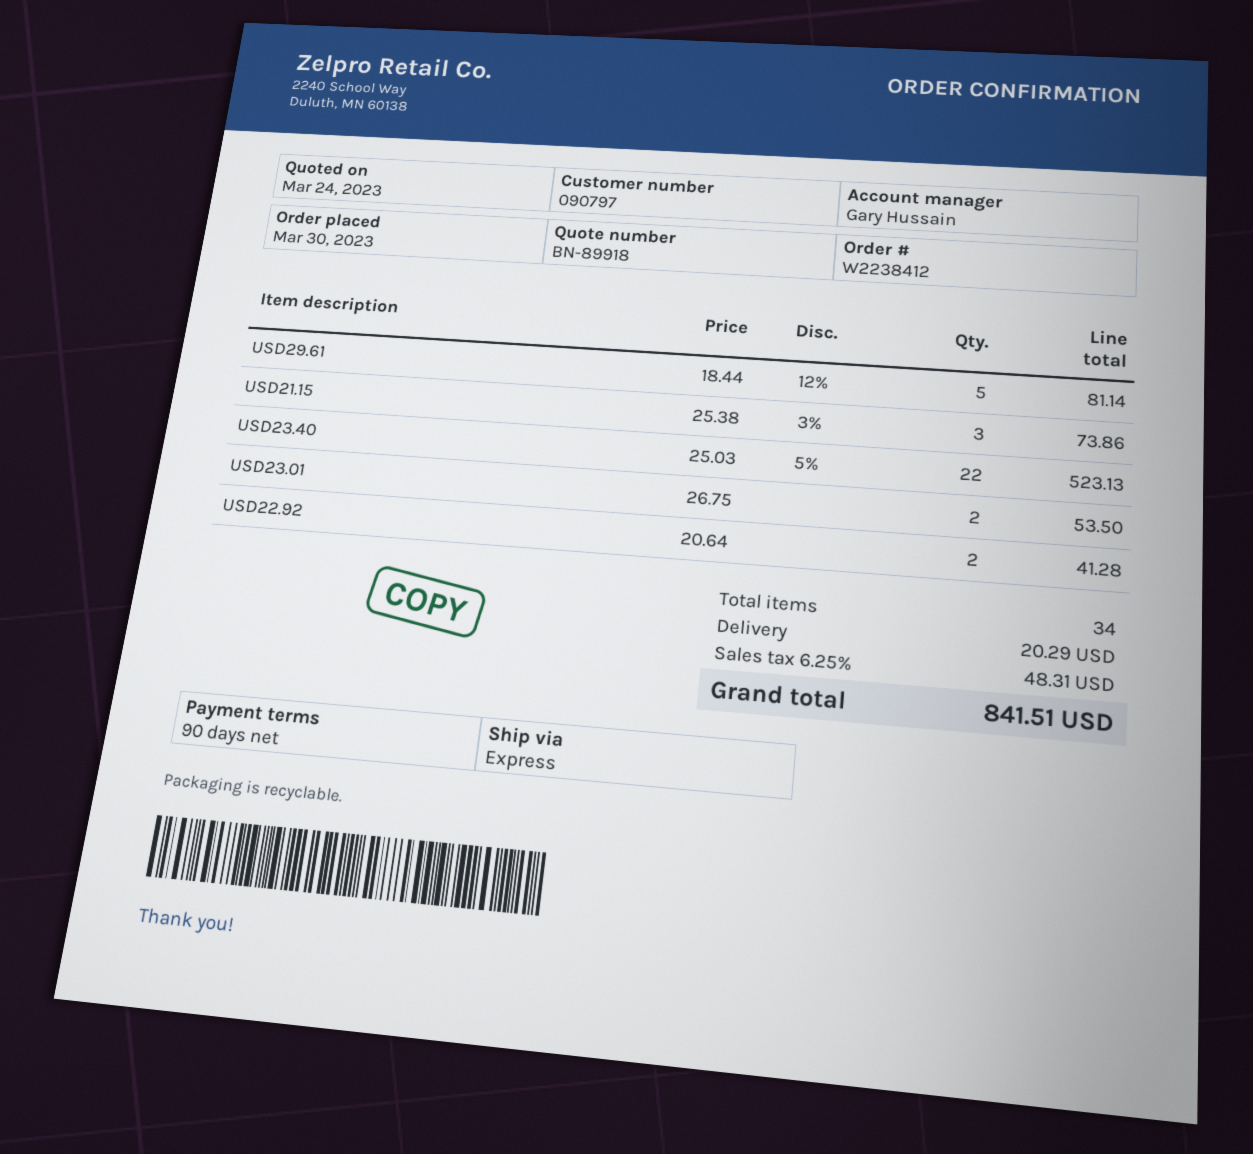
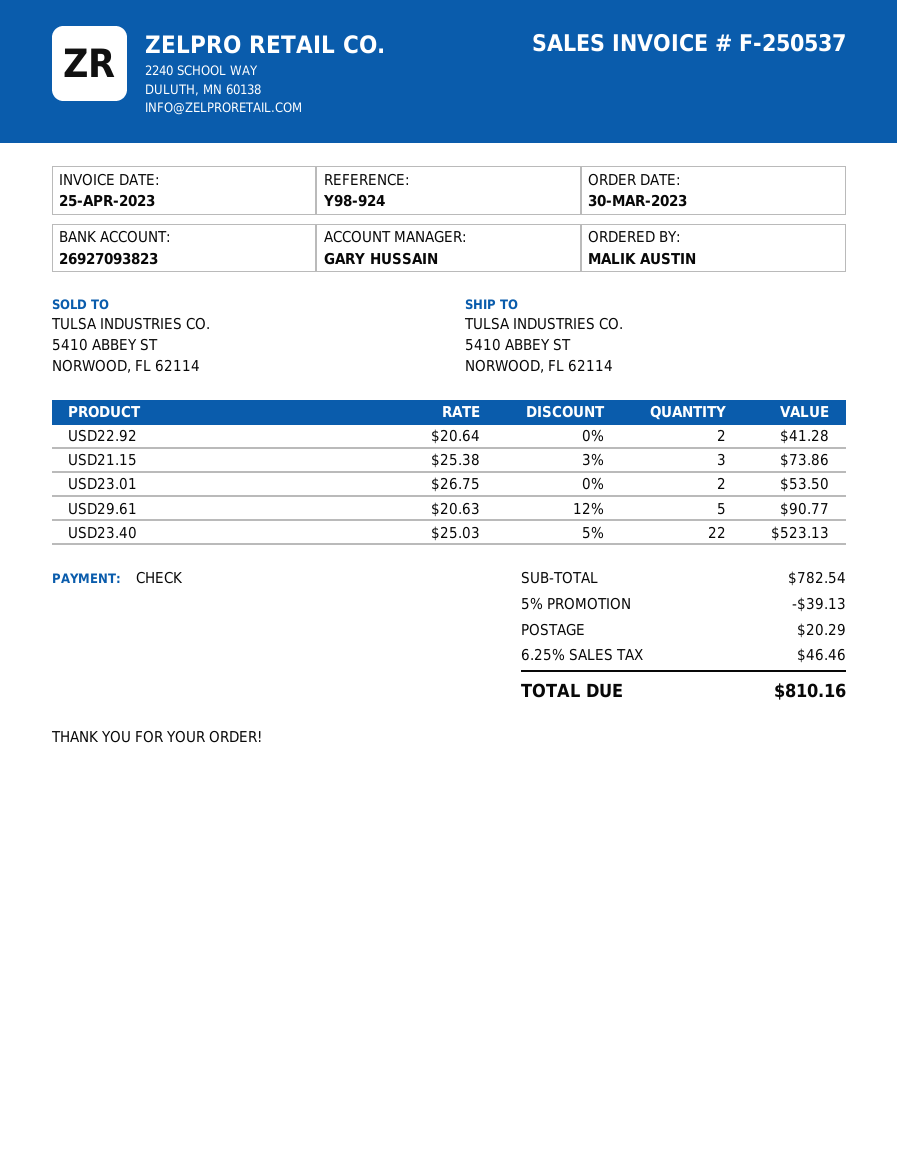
USD29.61: 5 x 18.44 - 12% = 81.14 -> 5 x 20.63 - 12% = 90.77
discount: none -> 5% = 39.13
tax: 6.25% = 48.31 -> 6.25% = 46.46
total: 841.51 -> 810.16

